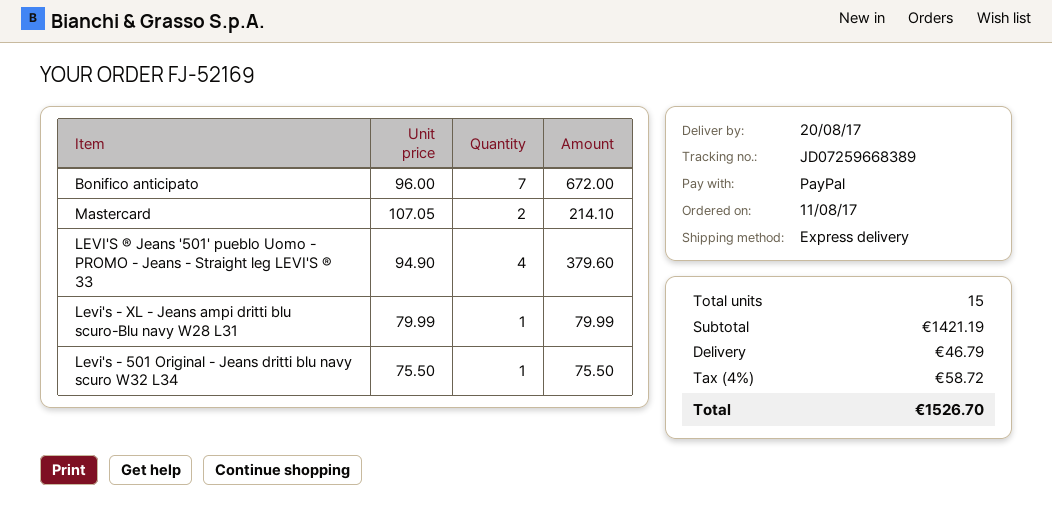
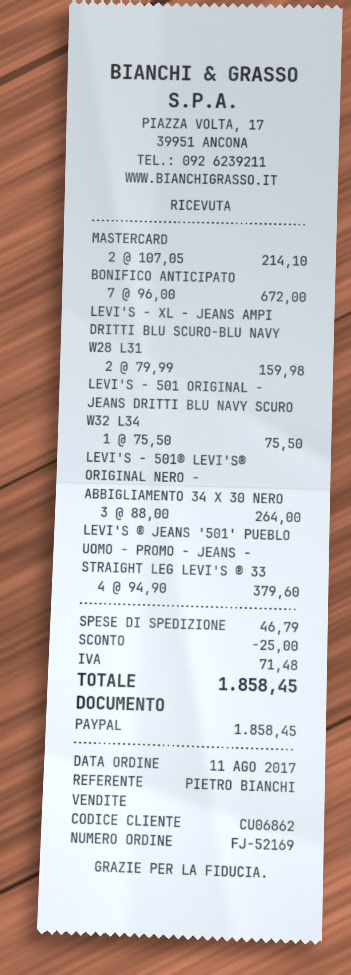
Levi's - XL - Jeans ampi dritti blu scuro-Blu navy W28 L31: 1 x 79.99 = 79.99 -> 2 x 79.99 = 159.98
LEVI'S - 501® LEVI'S® ORIGINAL NERO - ABBIGLIAMENTO 34 X 30 NERO: none -> 3 x 88.00 = 264.00
discount: none -> 25.00
tax: 58.72 -> 71.48
total: 1526.70 -> 1858.45

